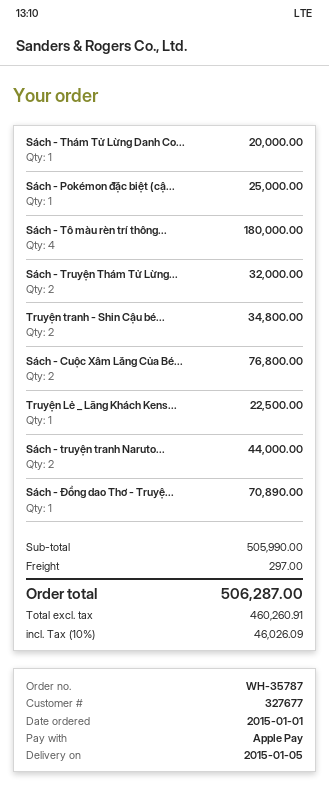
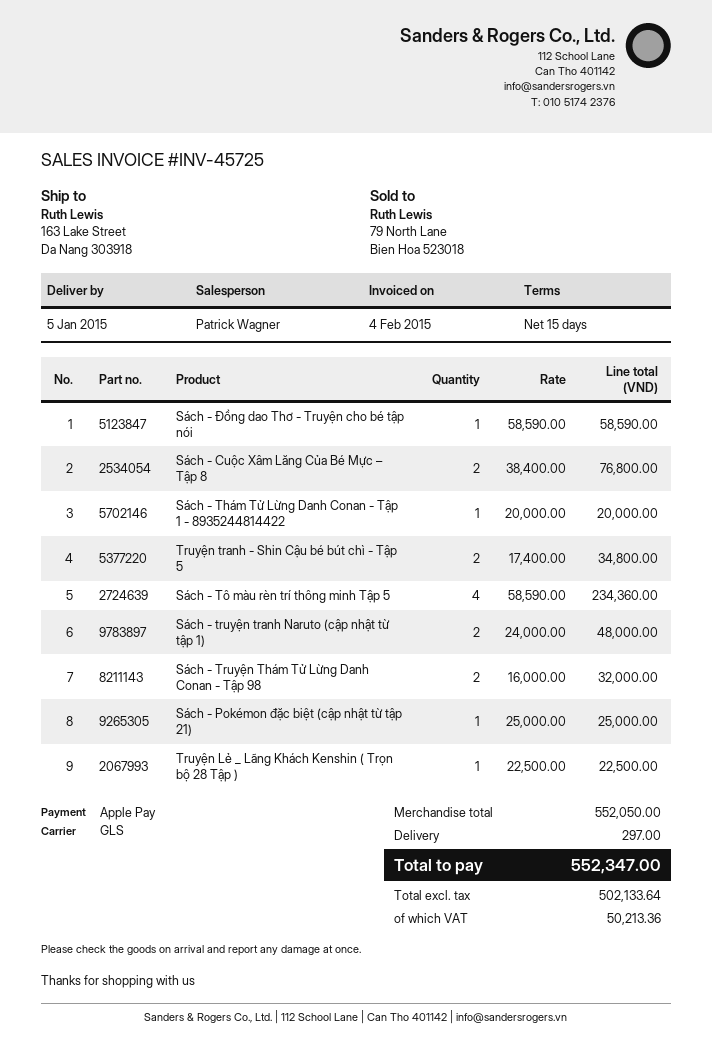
Sách - Tô màu rèn trí thông...: 4 for 180000.00 -> 4 for 234360.00
Sách - truyện tranh Naruto...: 2 for 44000.00 -> 2 for 48000.00
Sách - Đồng dao Thơ - Truyệ...: 1 for 70890.00 -> 1 for 58590.00
subtotal: 505990.00 -> 552050.00
net: 460260.91 -> 502133.64
tax: 46026.09 -> 50213.36
total: 506287.00 -> 552347.00

